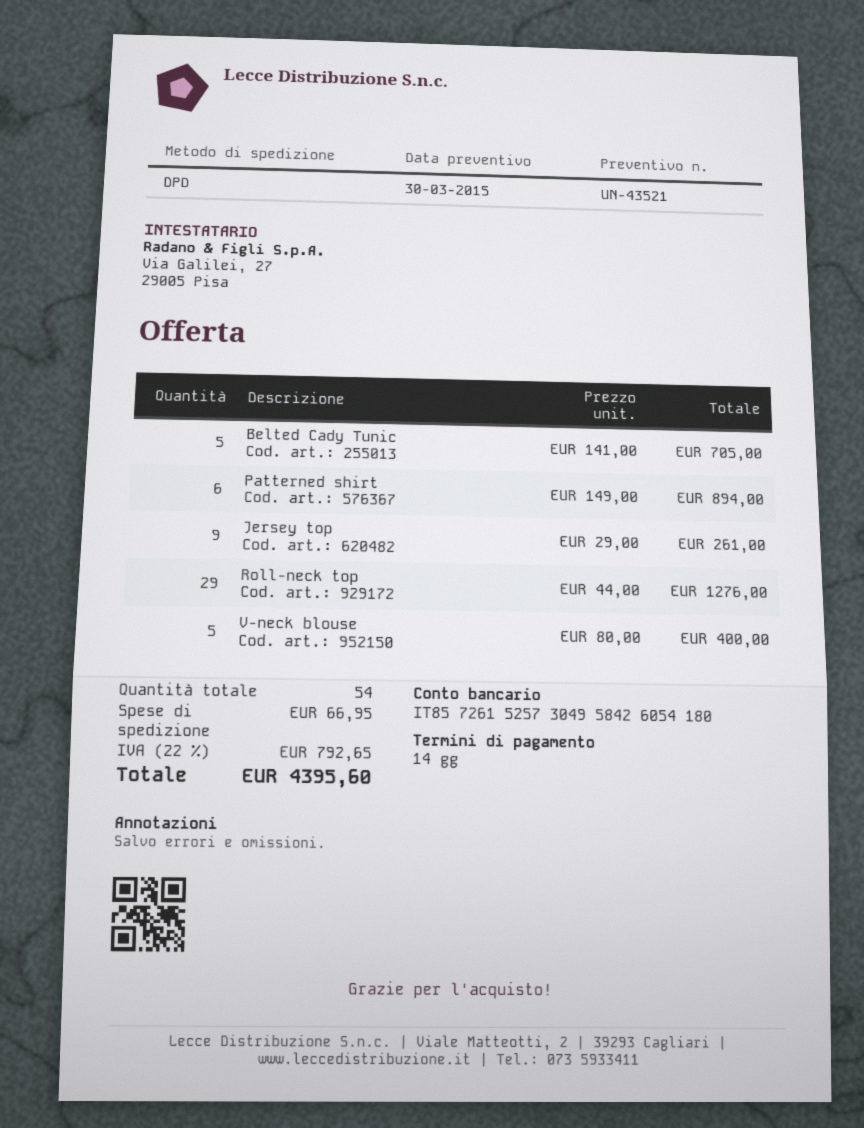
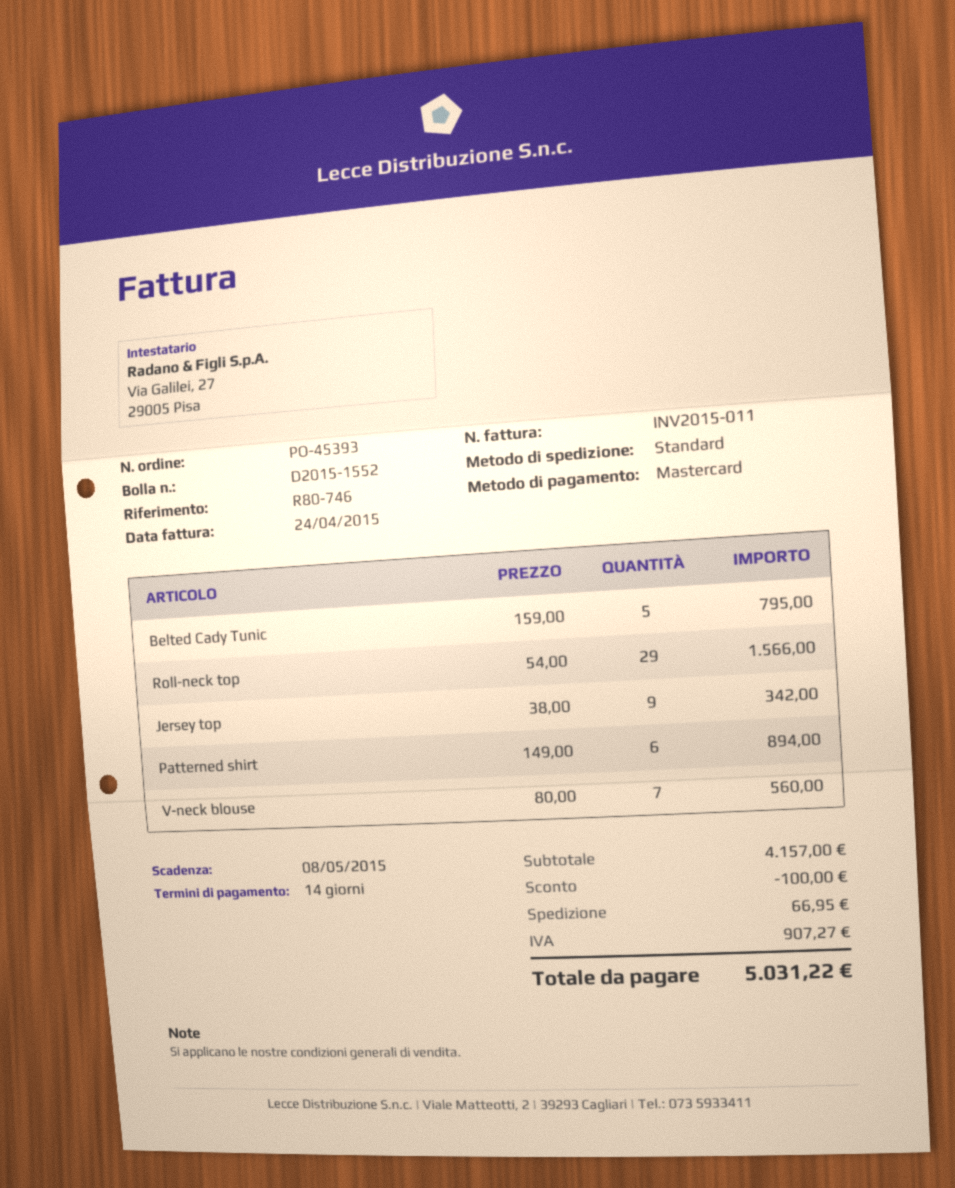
shipping method: DPD -> standard
Belted Cady Tunic: 5 x 141.00 = 705.00 -> 5 x 159.00 = 795.00
Jersey top: 9 x 29.00 = 261.00 -> 9 x 38.00 = 342.00
Roll-neck top: 29 x 44.00 = 1276.00 -> 29 x 54.00 = 1566.00
V-neck blouse: 5 x 80.00 = 400.00 -> 7 x 80.00 = 560.00
discount: none -> 100.00
tax: 792.65 -> 907.27
total: 4395.60 -> 5031.22

